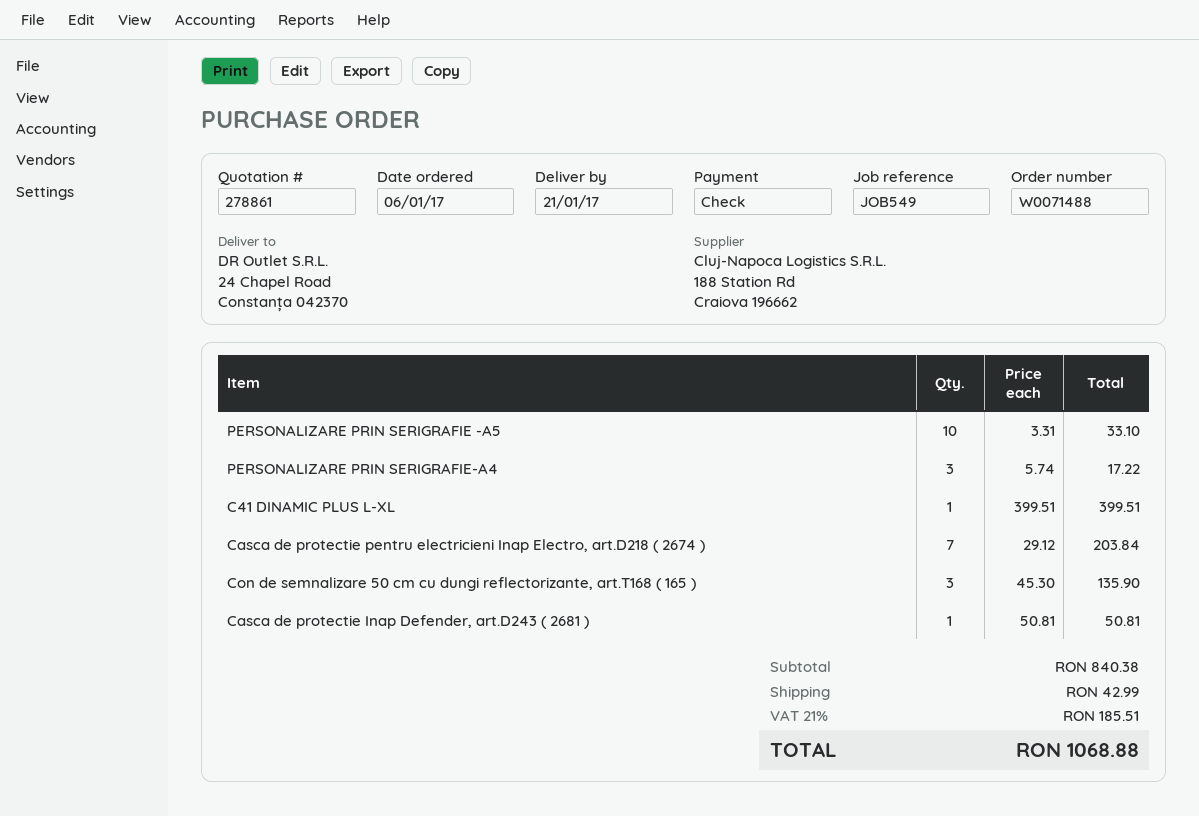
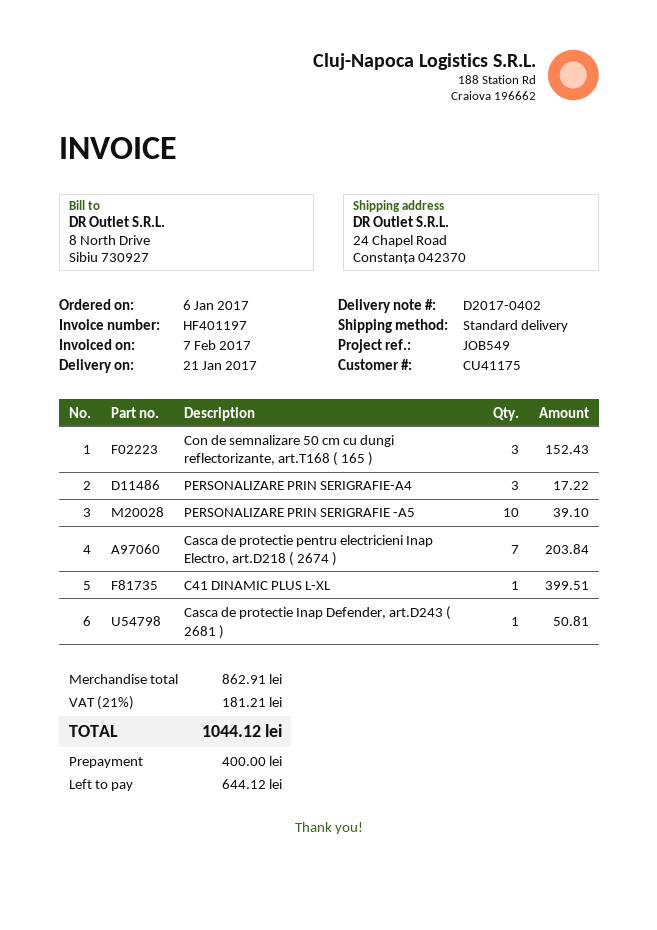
PERSONALIZARE PRIN SERIGRAFIE -A5: 10 for 33.10 -> 10 for 39.10
Con de semnalizare 50 cm cu dungi reflectorizante, art.T168 ( 165 ): 3 for 135.90 -> 3 for 152.43
subtotal: 840.38 -> 862.91
shipping: 42.99 -> none
tax: 21% = 185.51 -> 21% = 181.21
total: 1068.88 -> 1044.12

